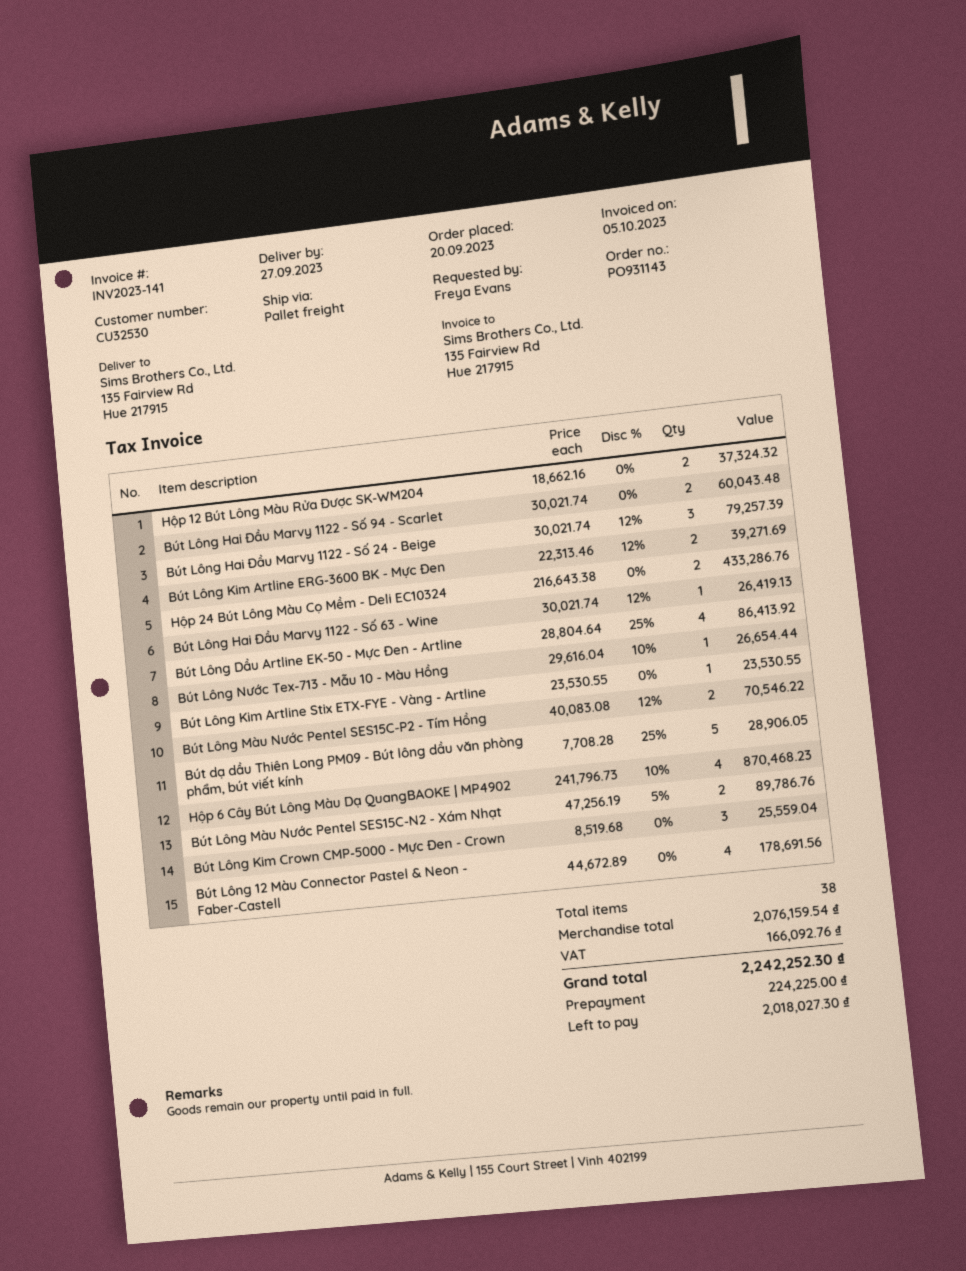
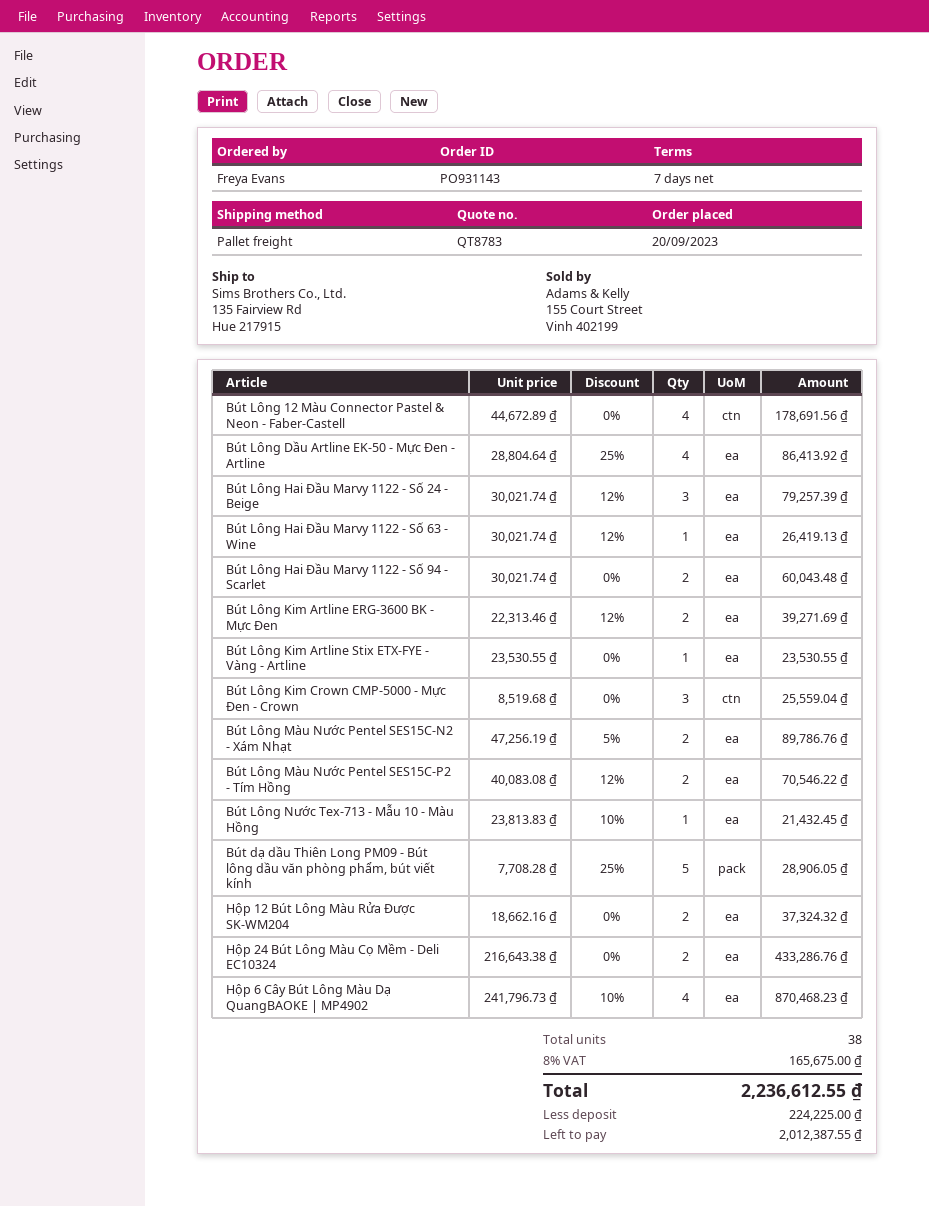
Bút Lông Nước Tex-713 - Mẫu 10 - Màu Hồng: 1 x 29616.04 - 10% = 26654.44 -> 1 x 23813.83 - 10% = 21432.45
tax: 166092.76 -> 165675.00
total: 2242252.30 -> 2236612.55
balance: 2018027.30 -> 2012387.55

